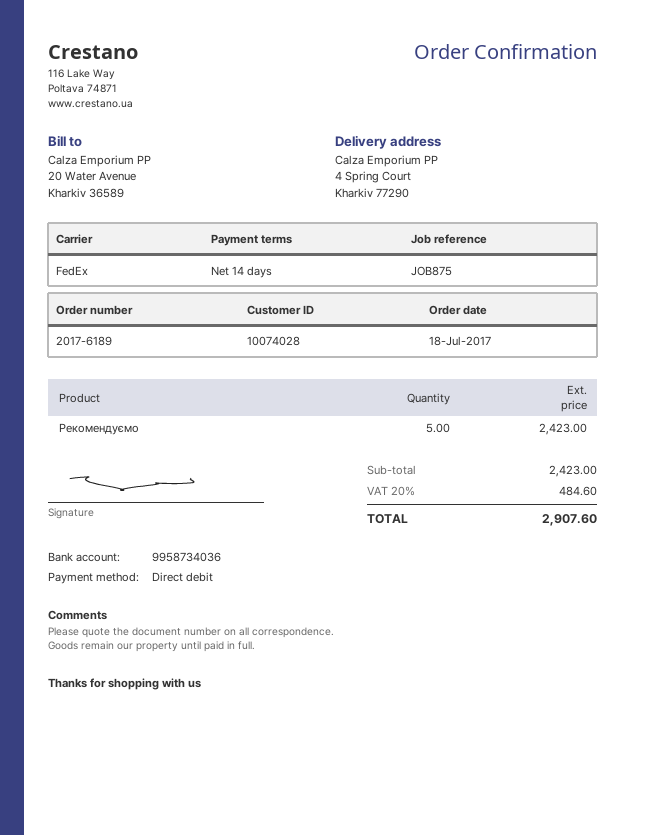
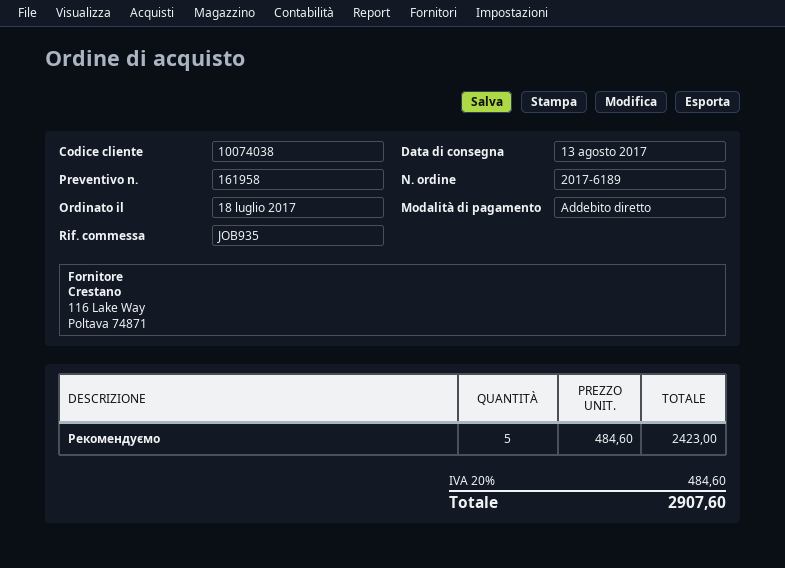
customer number: 10074028 -> 10074038
reference: JOB875 -> JOB935

